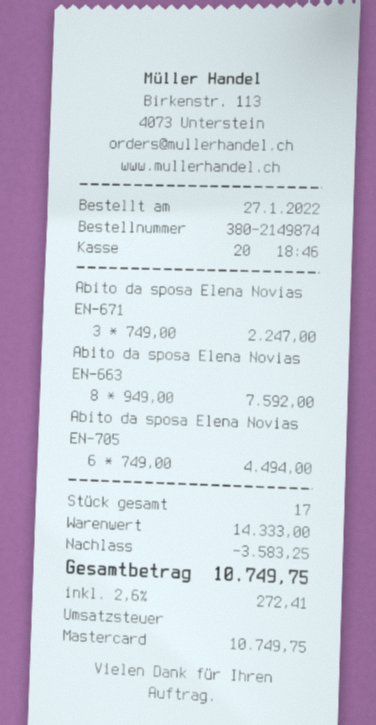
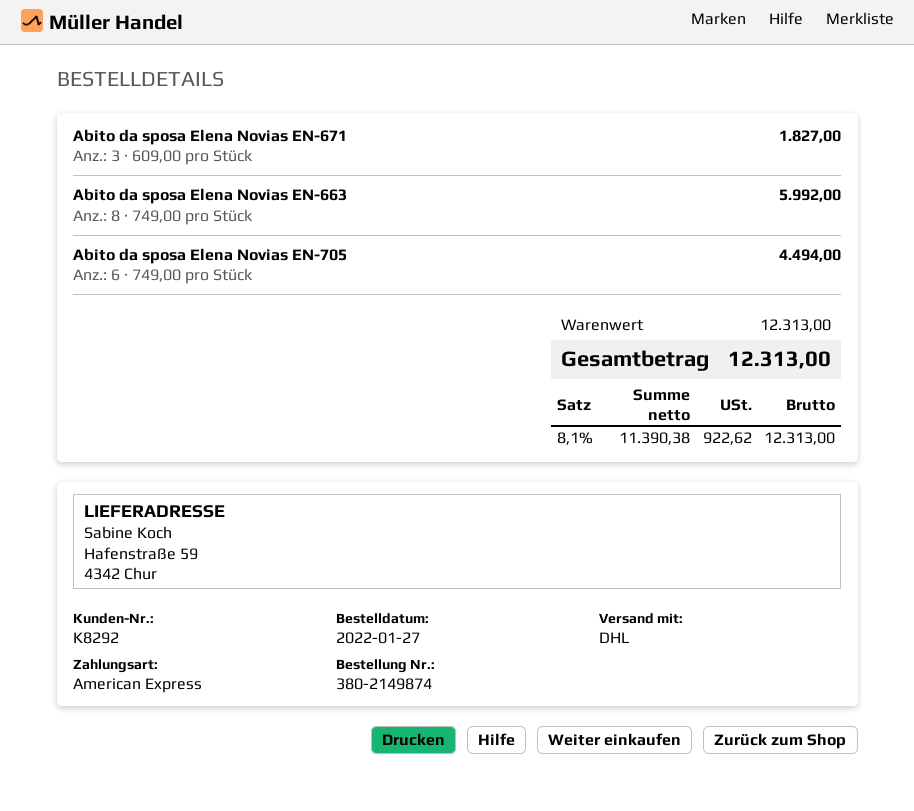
payment method: Mastercard -> American Express
Abito da sposa Elena Novias EN-671: 3 x 749.00 = 2247.00 -> 3 x 609.00 = 1827.00
Abito da sposa Elena Novias EN-663: 8 x 949.00 = 7592.00 -> 8 x 749.00 = 5992.00
subtotal: 14333.00 -> 12313.00
discount: 3583.25 -> none
tax: 2.6% = 272.41 -> 8.1% = 922.62
total: 10749.75 -> 12313.00

